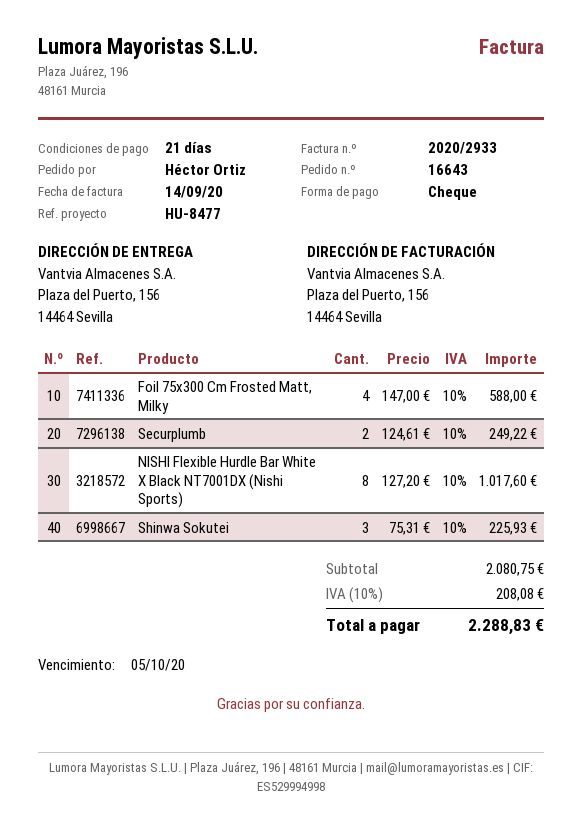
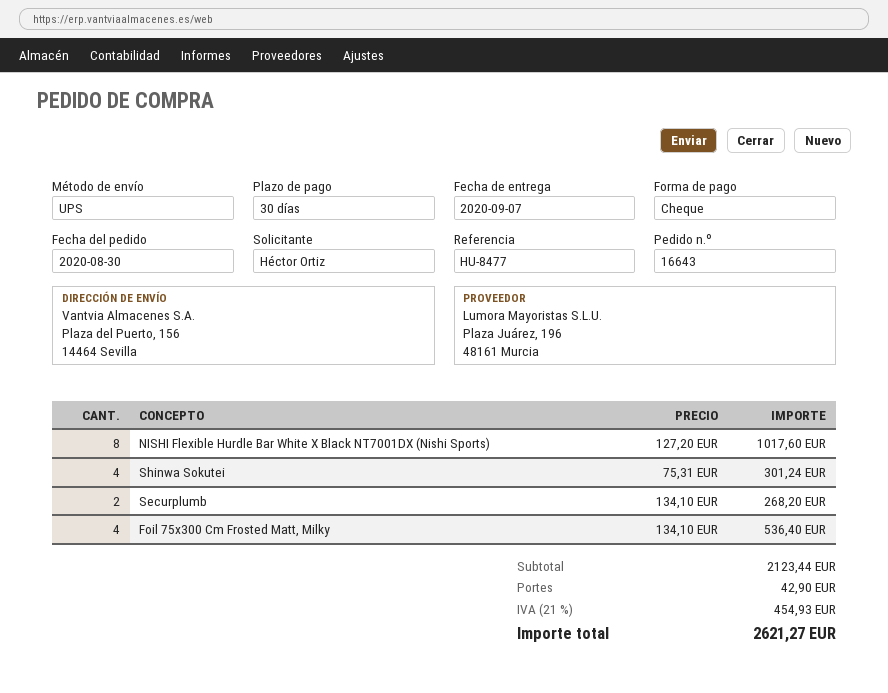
payment terms: 21 days -> 30 days
Foil 75x300 Cm Frosted Matt, Milky: 4 x 147.00 = 588.00 -> 4 x 134.10 = 536.40
Securplumb: 2 x 124.61 = 249.22 -> 2 x 134.10 = 268.20
Shinwa Sokutei: 3 x 75.31 = 225.93 -> 4 x 75.31 = 301.24
subtotal: 2080.75 -> 2123.44
shipping: none -> 42.90
tax: 10% = 208.08 -> 21% = 454.93
total: 2288.83 -> 2621.27

